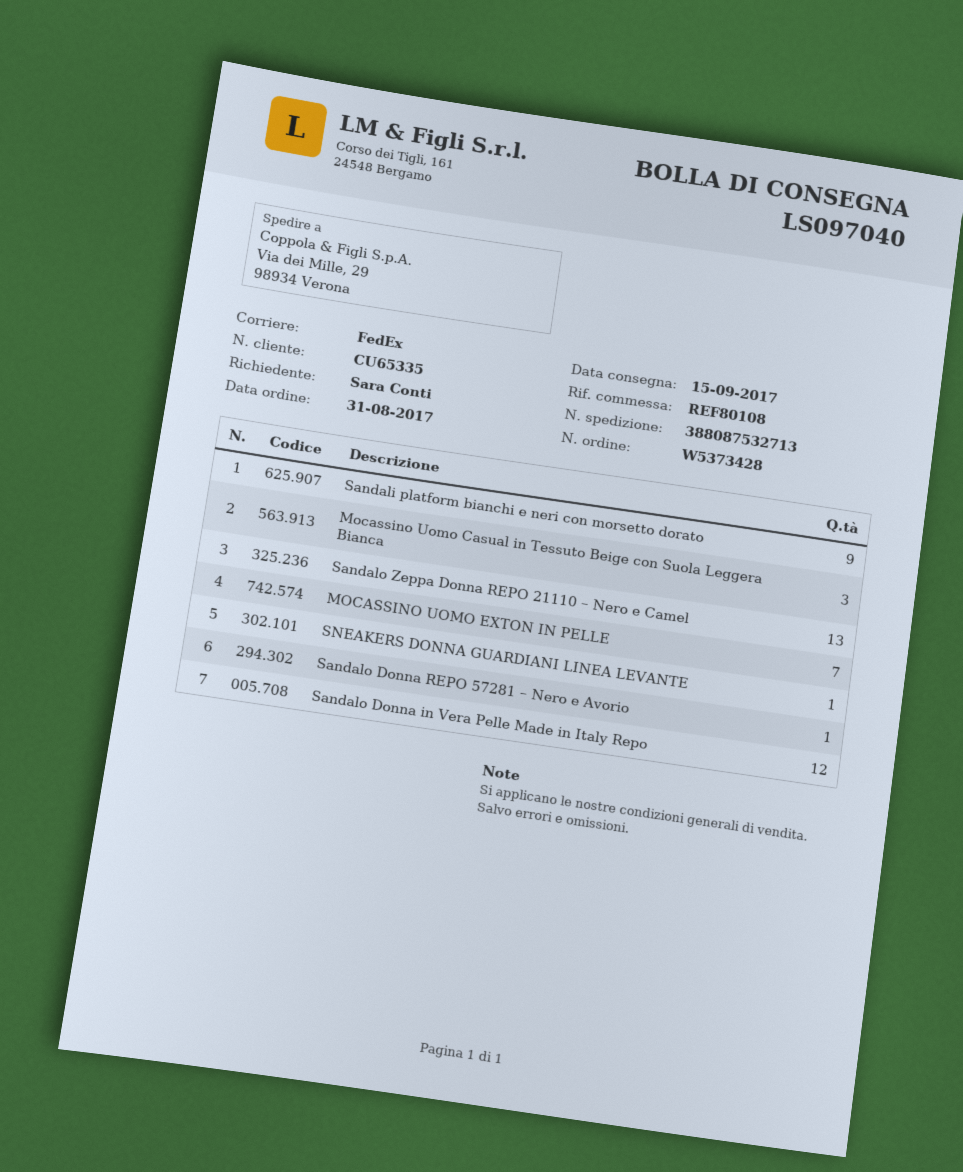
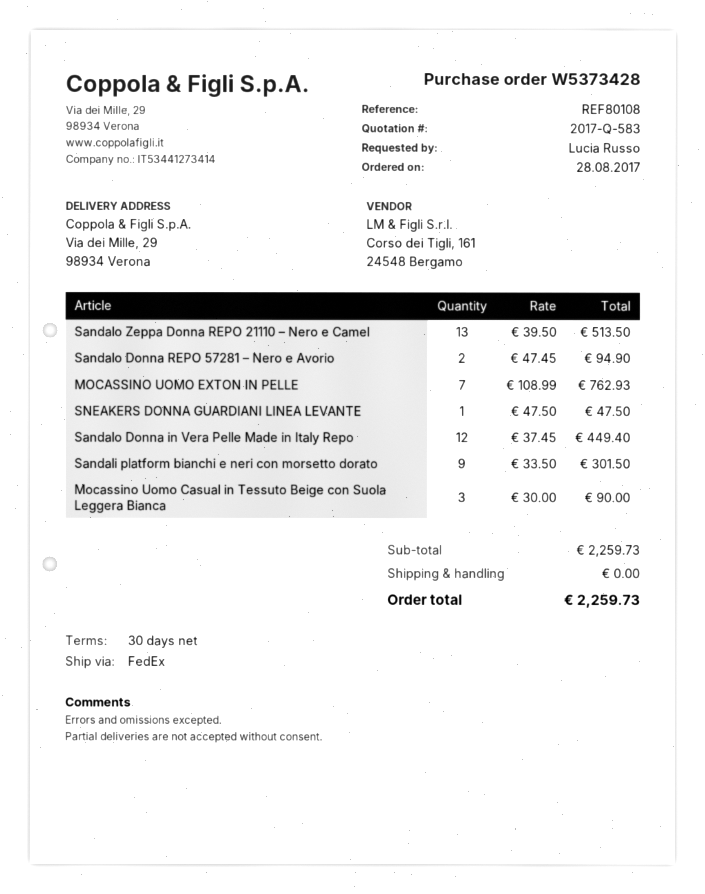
order date: 2017-08-31 -> 2017-08-28
ordered by: Sara Conti -> Lucia Russo
Sandalo Donna REPO 57281 – Nero e Avorio: 1 -> 2

